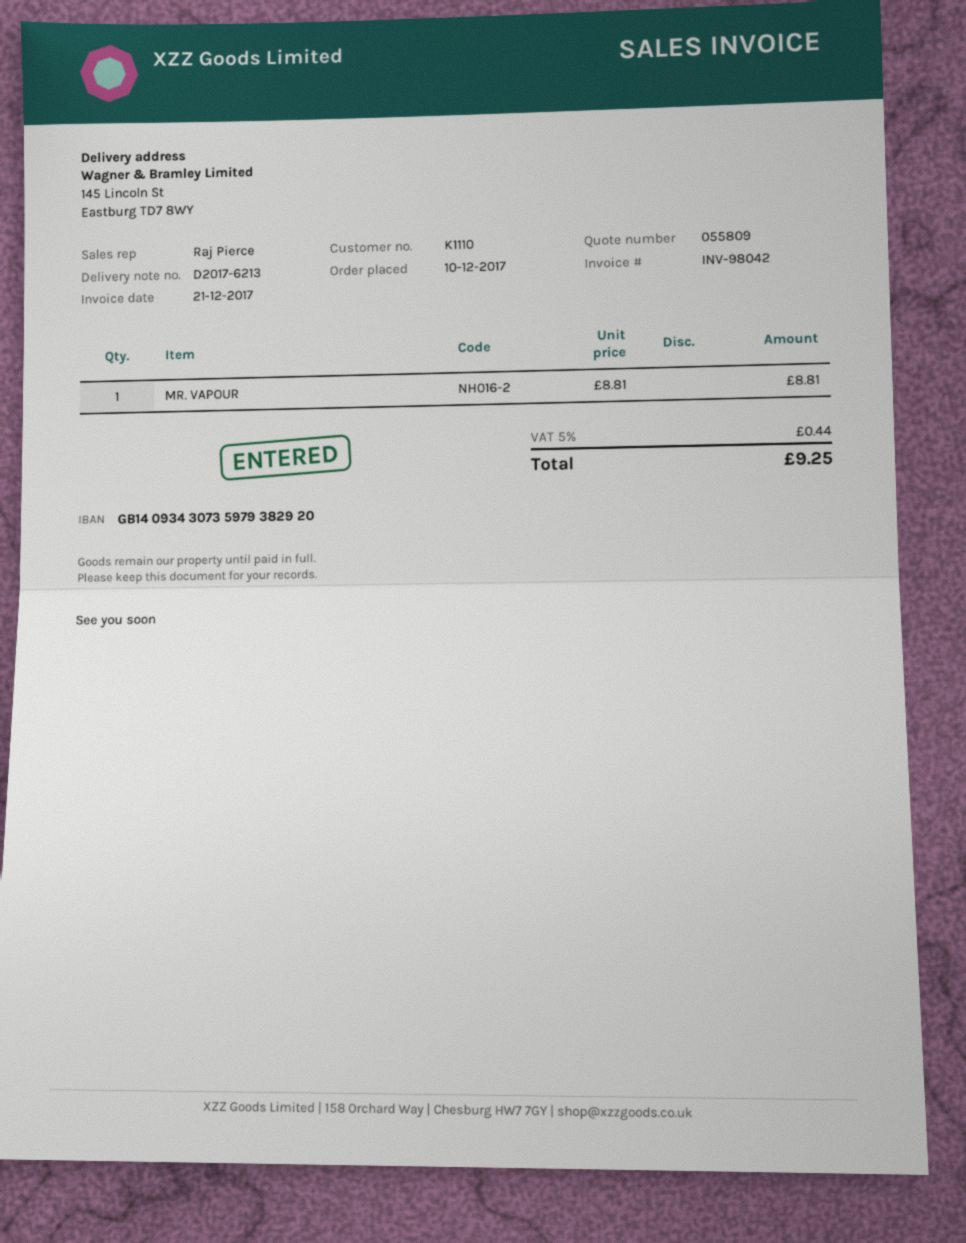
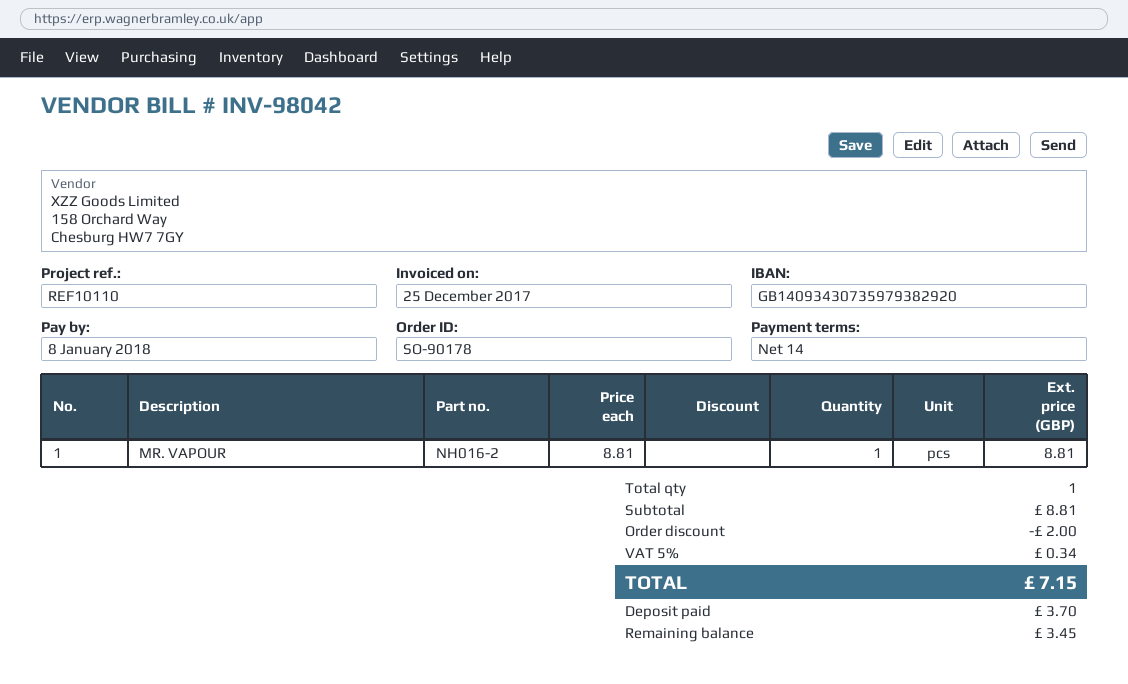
invoice date: 2017-12-21 -> 2017-12-25
discount: none -> 2.00
tax: 5% = 0.44 -> 5% = 0.34
total: 9.25 -> 7.15

